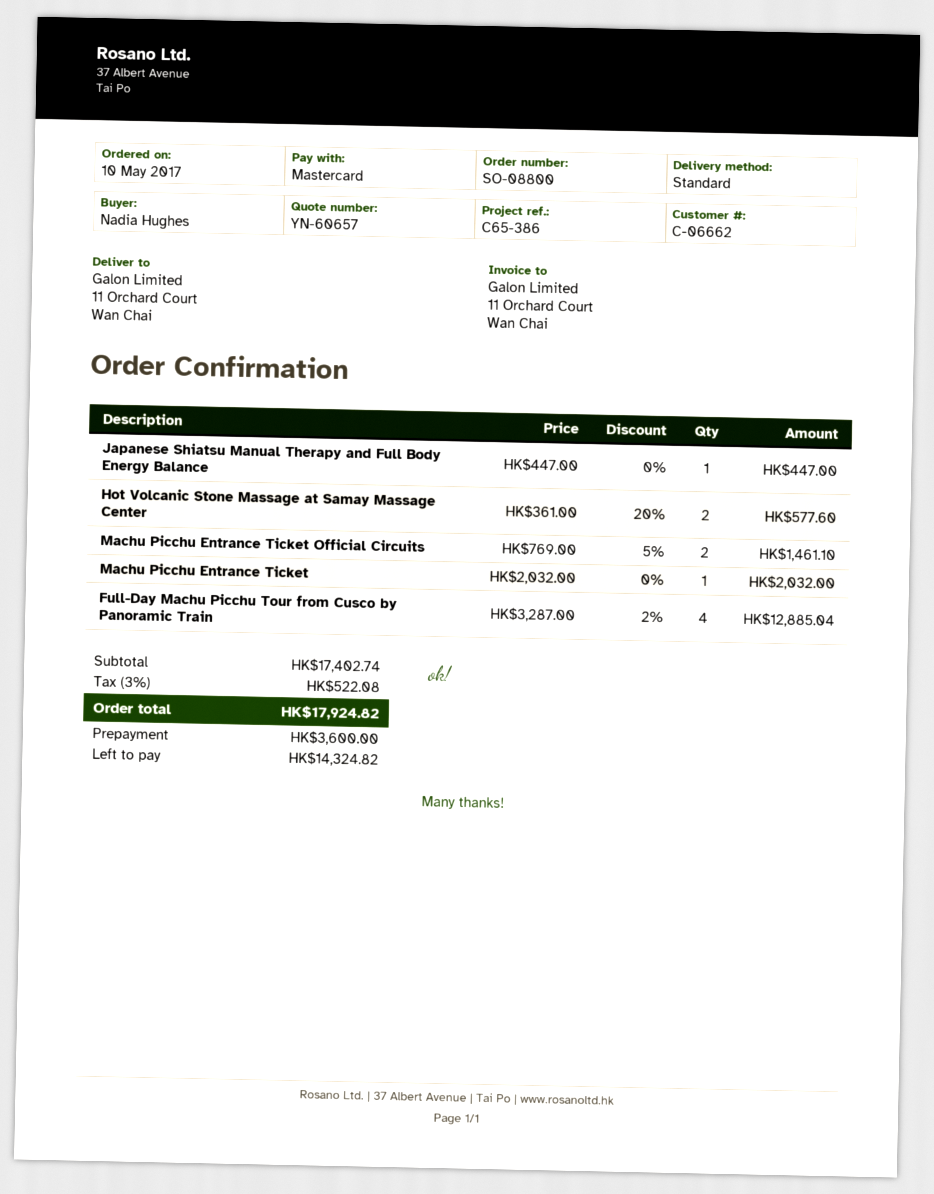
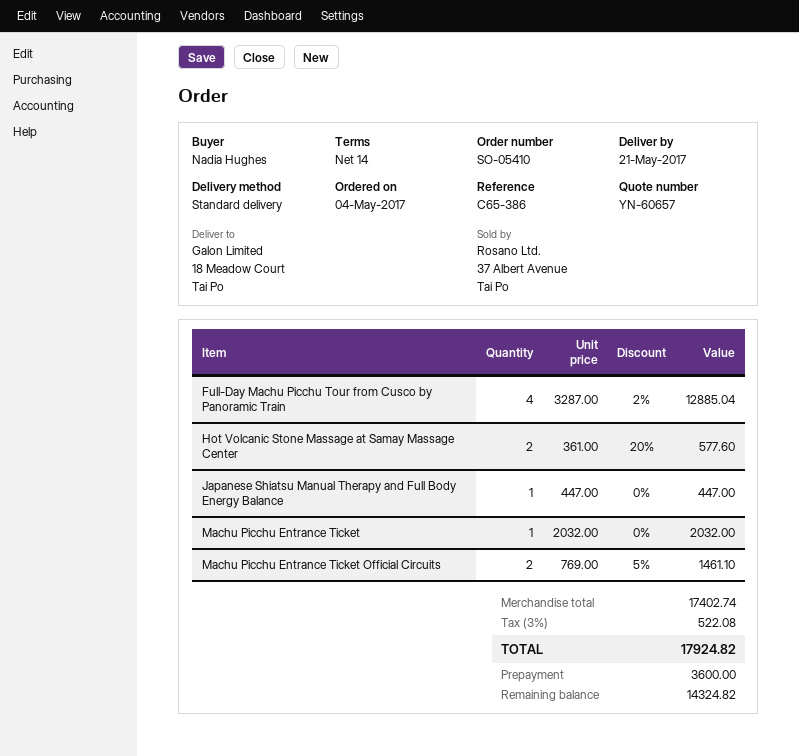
order number: SO-08800 -> SO-05410
order date: 2017-05-10 -> 2017-05-04
ship to: 11 Orchard Court, Wan Chai -> 18 Meadow Court, Tai Po

